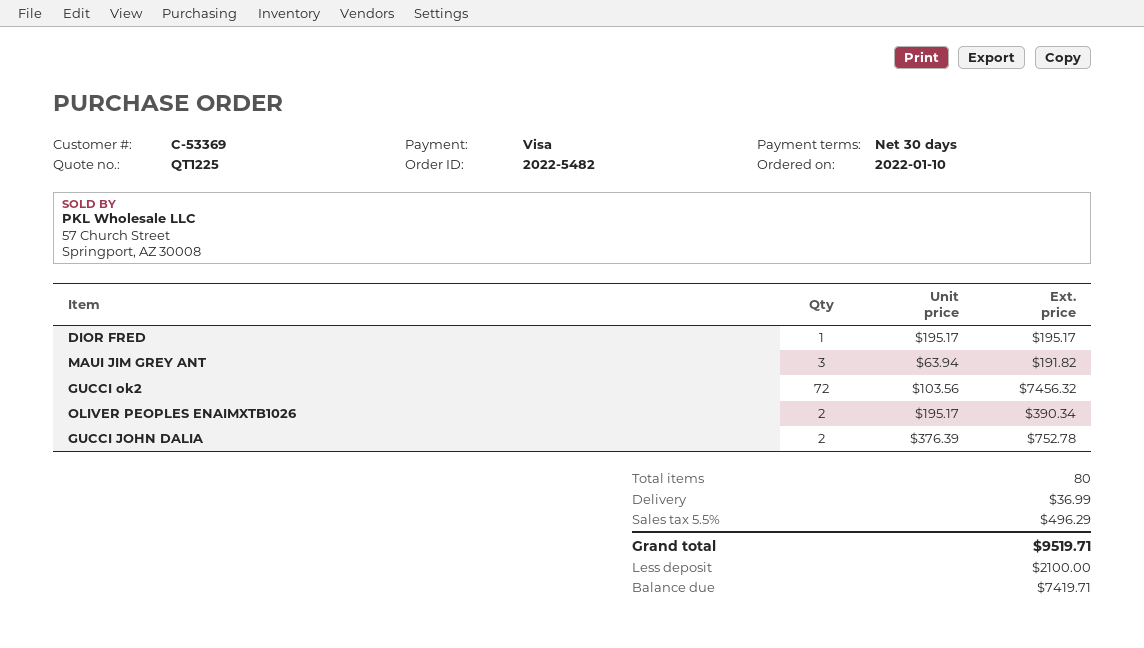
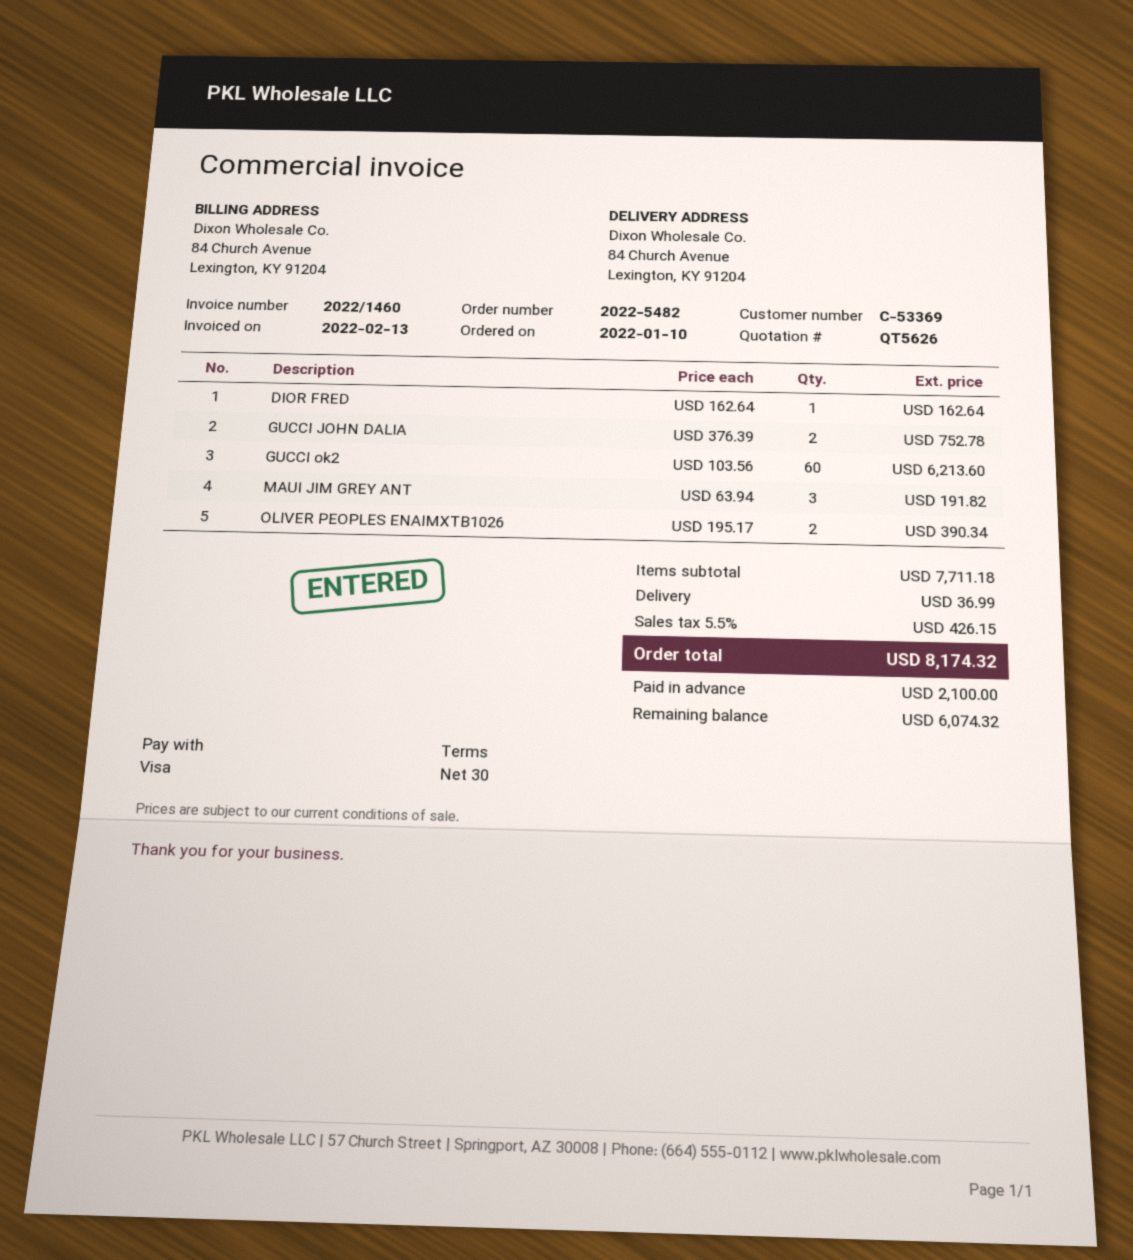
quote number: QT1225 -> QT5626
DIOR FRED: 1 x 195.17 = 195.17 -> 1 x 162.64 = 162.64
GUCCI ok2: 72 x 103.56 = 7456.32 -> 60 x 103.56 = 6213.60
tax: 5.5% = 496.29 -> 5.5% = 426.15
total: 9519.71 -> 8174.32
balance: 7419.71 -> 6074.32

